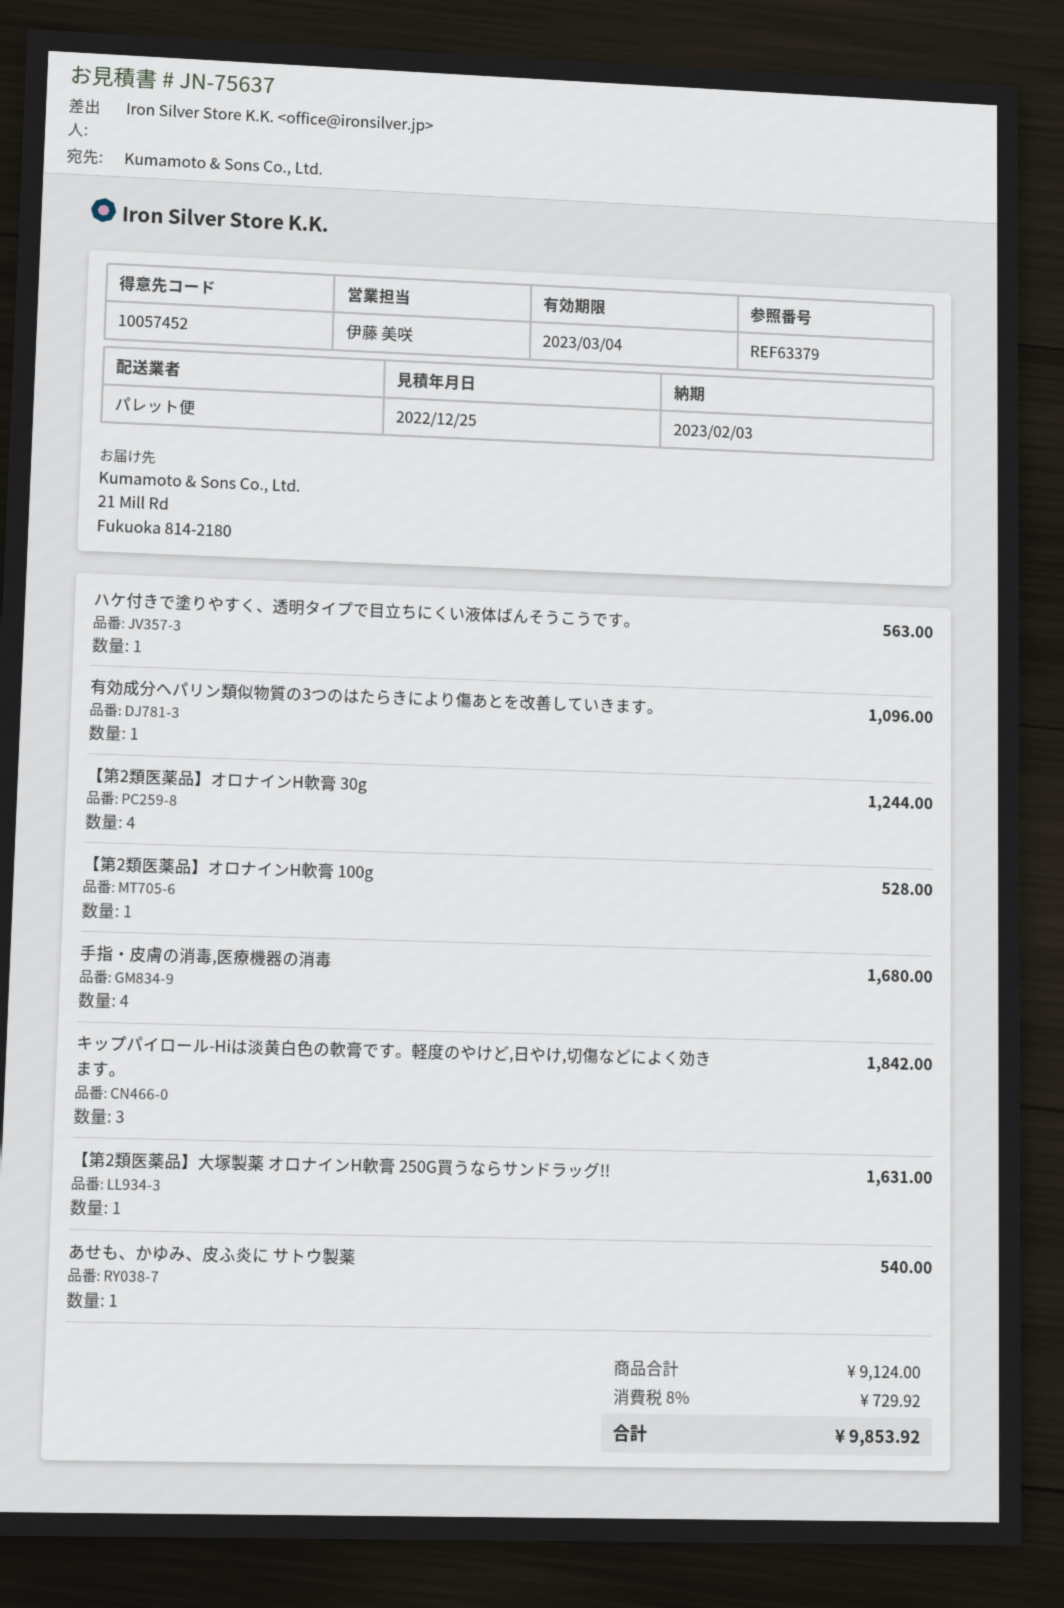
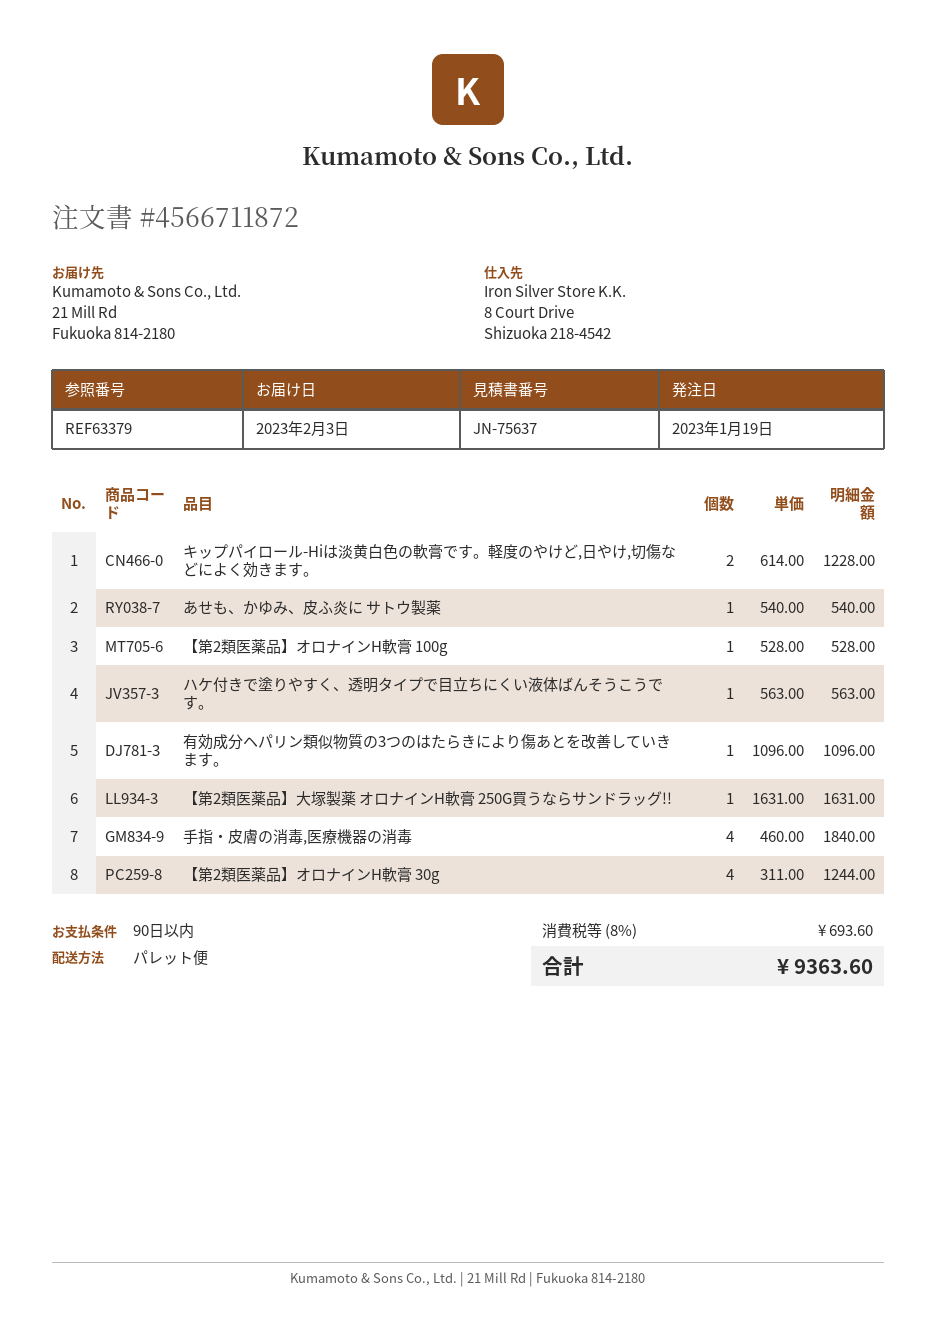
手指・皮膚の消毒,医療機器の消毒: 4 for 1680.00 -> 4 for 1840.00
キップパイロール-Hiは淡黄白色の軟膏です。軽度のやけど,日やけ,切傷などによく効きます。: 3 for 1842.00 -> 2 for 1228.00
tax: 8% = 729.92 -> 8% = 693.60
total: 9853.92 -> 9363.60

